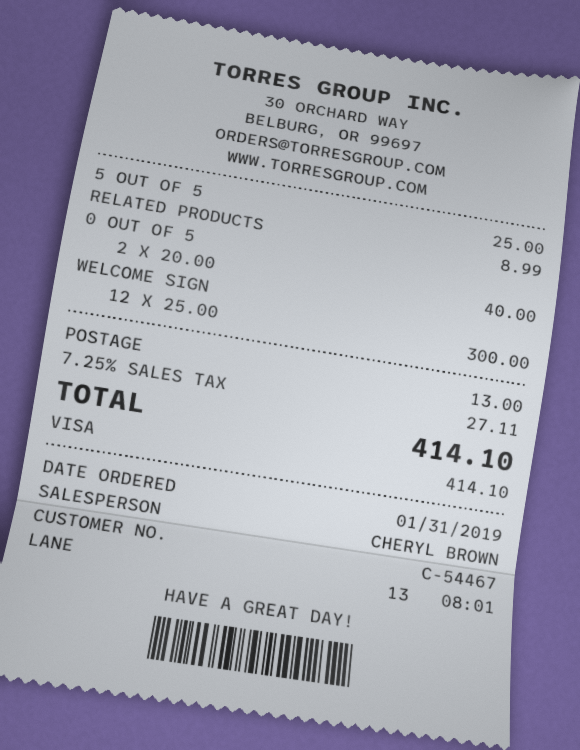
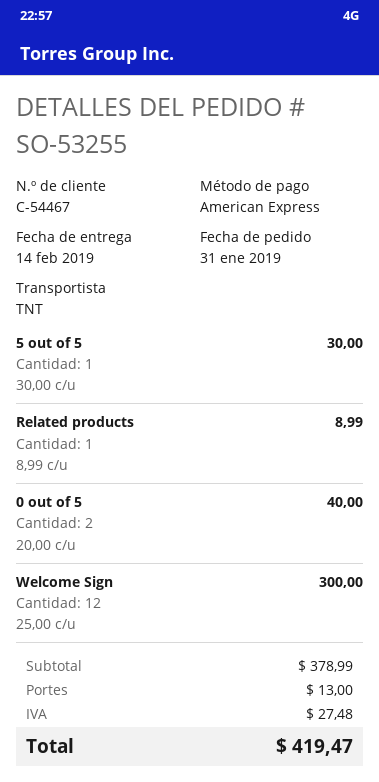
payment method: Visa -> American Express
5 OUT OF 5: 1 x 25.00 = 25.00 -> 1 x 30.00 = 30.00
tax: 27.11 -> 27.48
total: 414.10 -> 419.47

